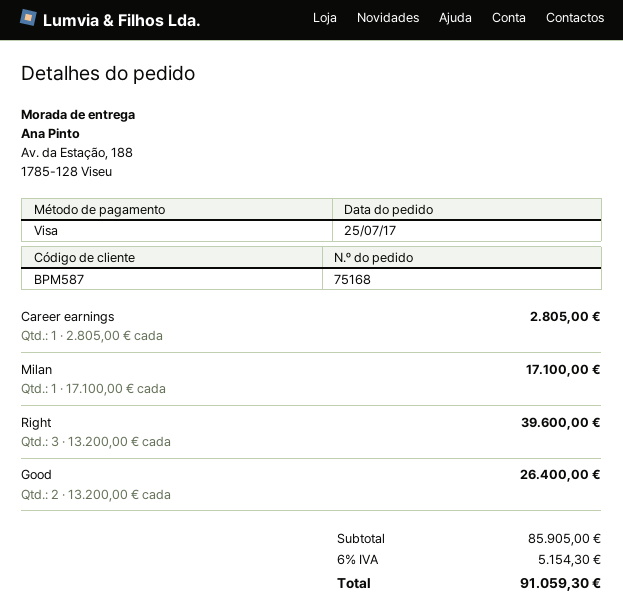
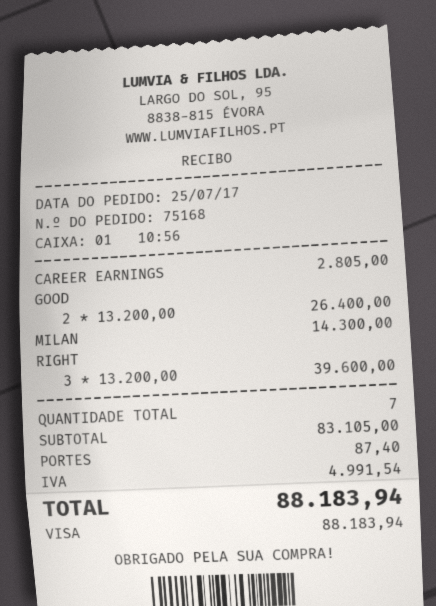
Milan: 1 x 17100.00 = 17100.00 -> 1 x 14300.00 = 14300.00
subtotal: 85905.00 -> 83105.00
shipping: none -> 87.40
tax: 5154.30 -> 4991.54
total: 91059.30 -> 88183.94

